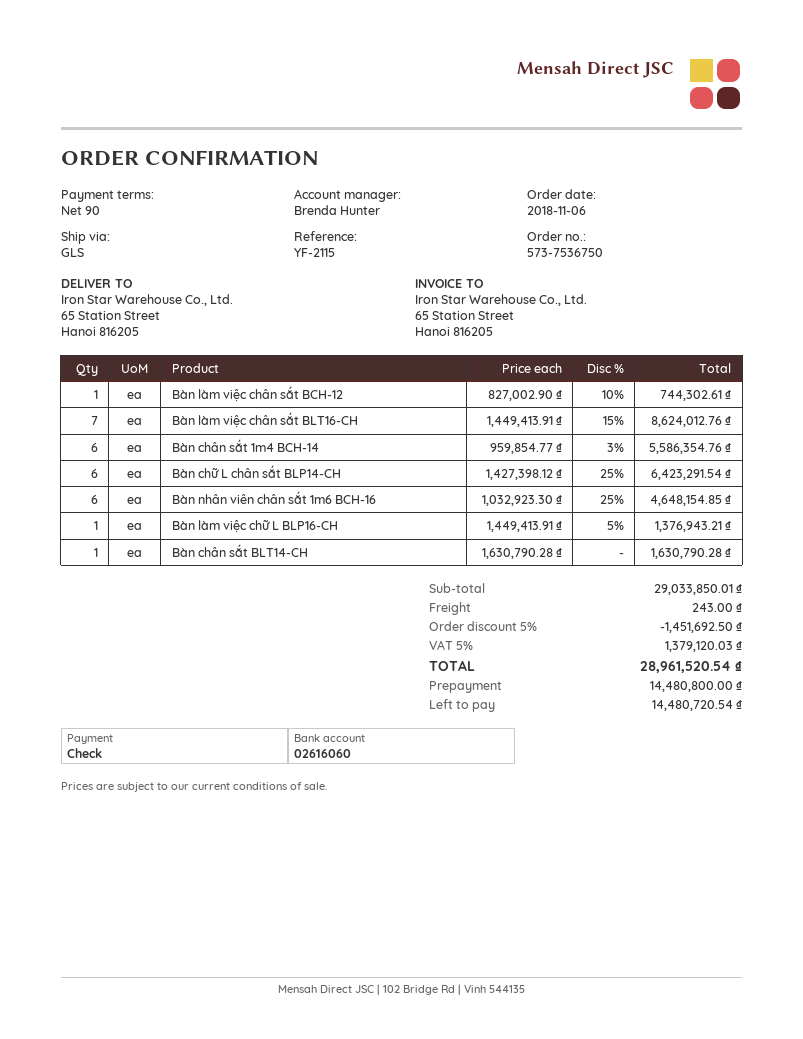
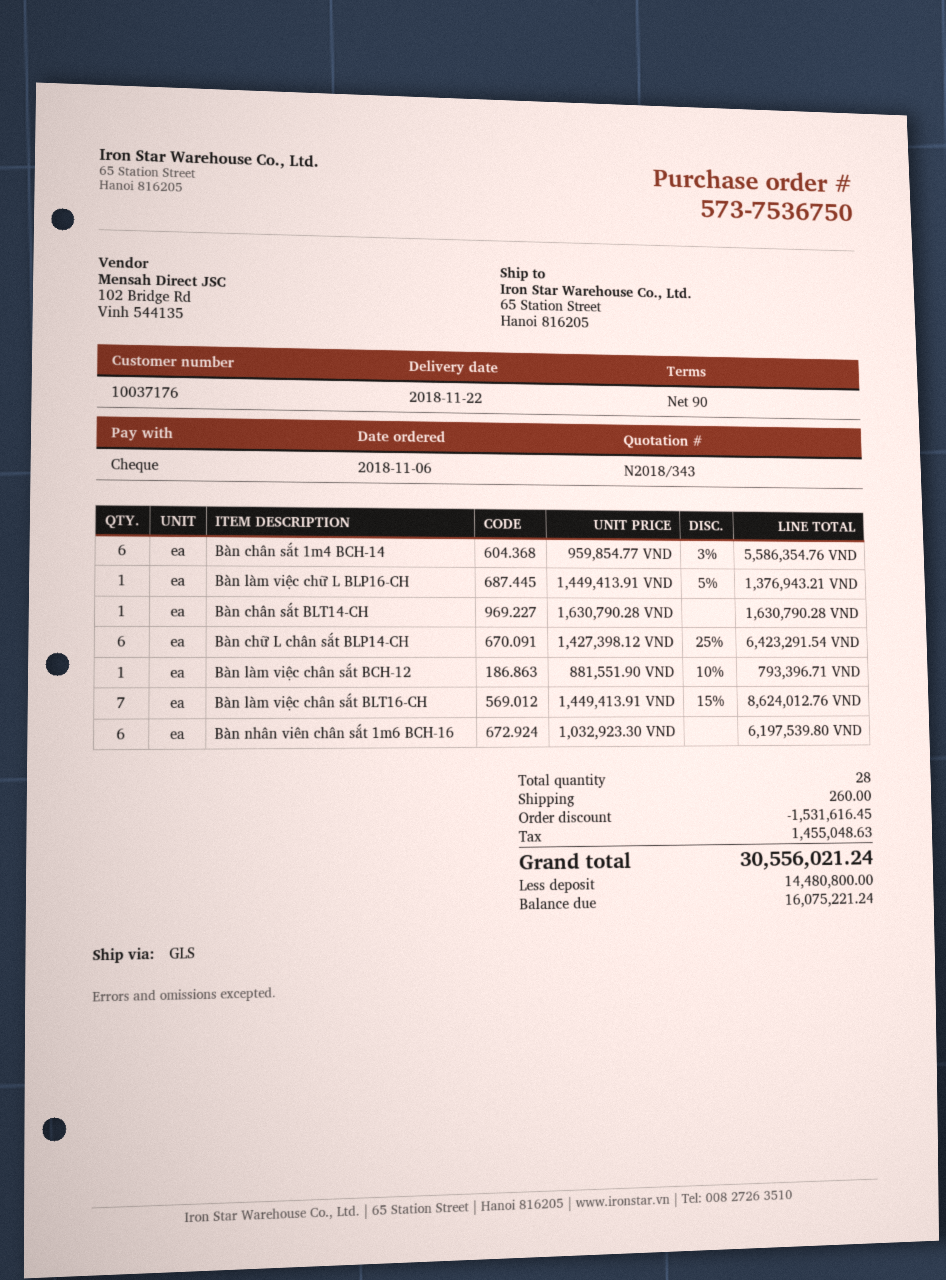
Bàn làm việc chân sắt BCH-12: 1 x 827002.90 - 10% = 744302.61 -> 1 x 881551.90 - 10% = 793396.71
Bàn nhân viên chân sắt 1m6 BCH-16: 6 x 1032923.30 - 25% = 4648154.85 -> 6 x 1032923.30 = 6197539.80
discount: 1451692.50 -> 1531616.45
shipping: 243.00 -> 260.00
tax: 1379120.03 -> 1455048.63
total: 28961520.54 -> 30556021.24
balance: 14480720.54 -> 16075221.24

